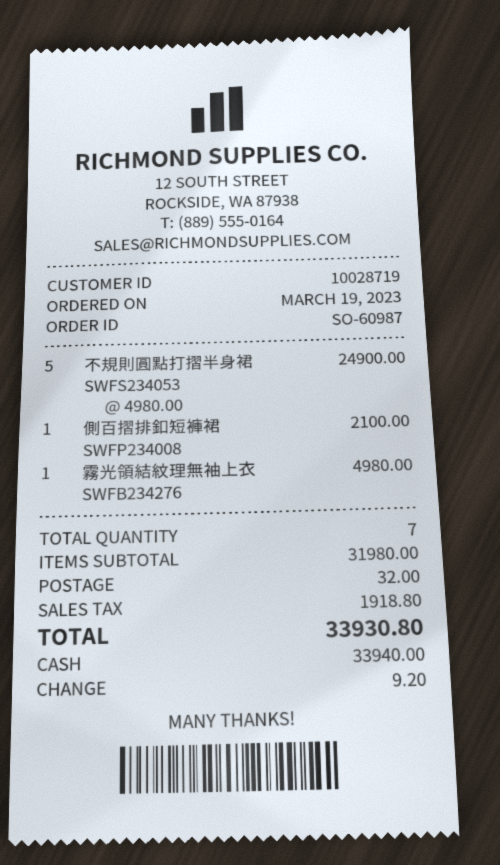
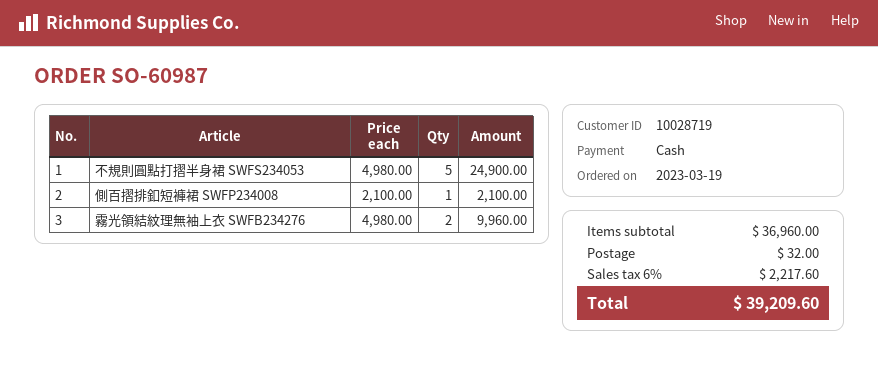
霧光領結紋理無袖上衣 SWFB234276: 1 x 4980.00 = 4980.00 -> 2 x 4980.00 = 9960.00
subtotal: 31980.00 -> 36960.00
tax: 1918.80 -> 2217.60
total: 33930.80 -> 39209.60

